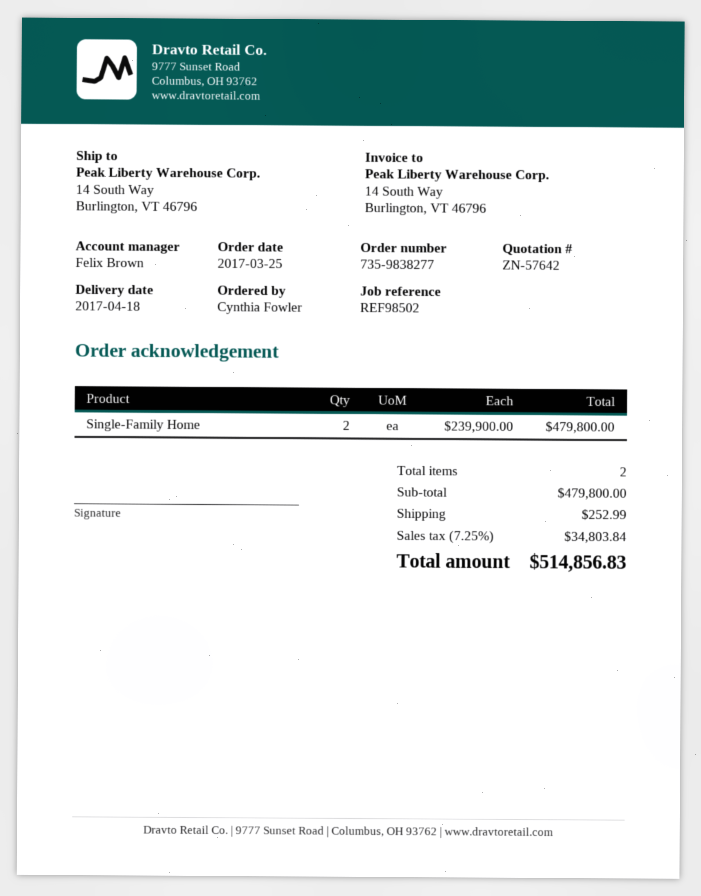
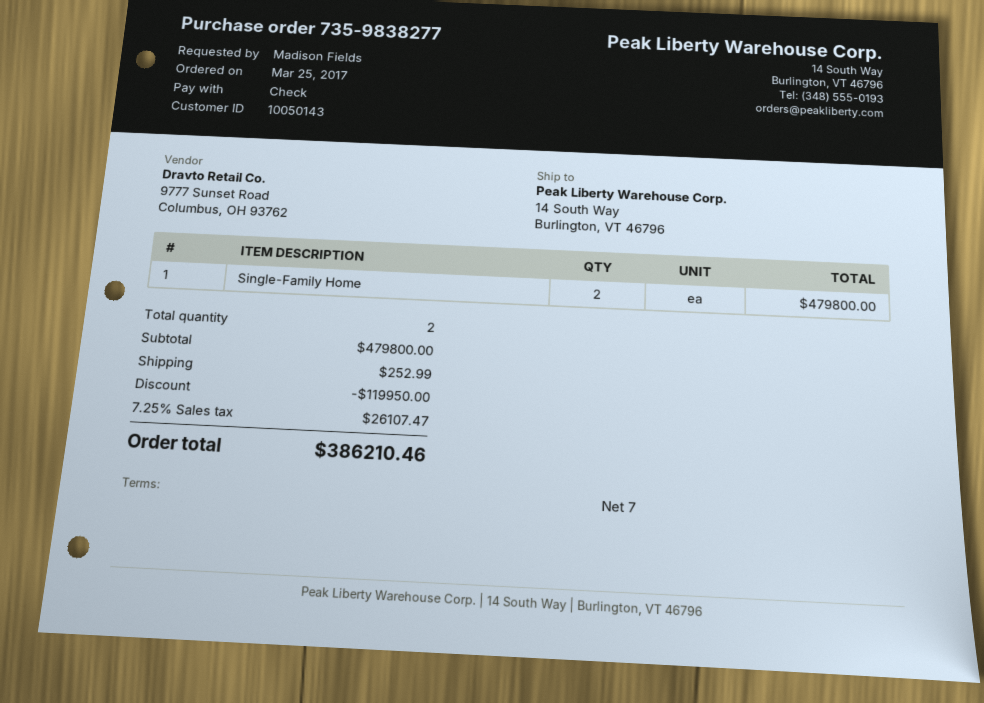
ordered by: Cynthia Fowler -> Madison Fields
discount: none -> 119950.00
tax: 7.25% = 34803.84 -> 7.25% = 26107.47
total: 514856.83 -> 386210.46

